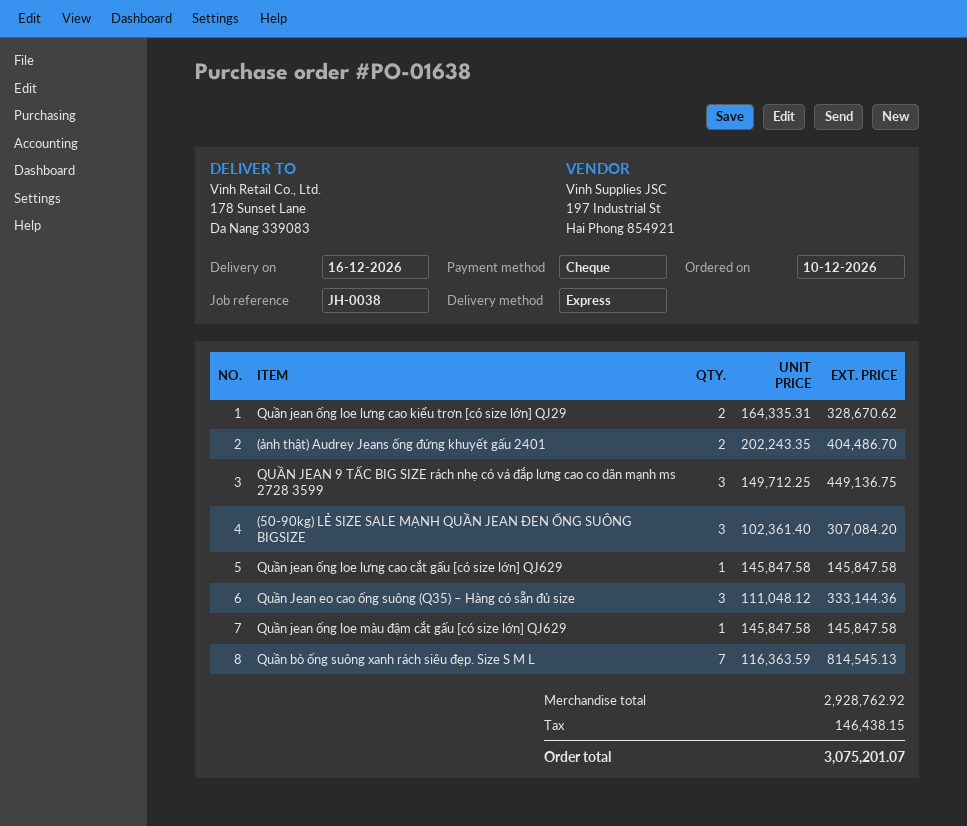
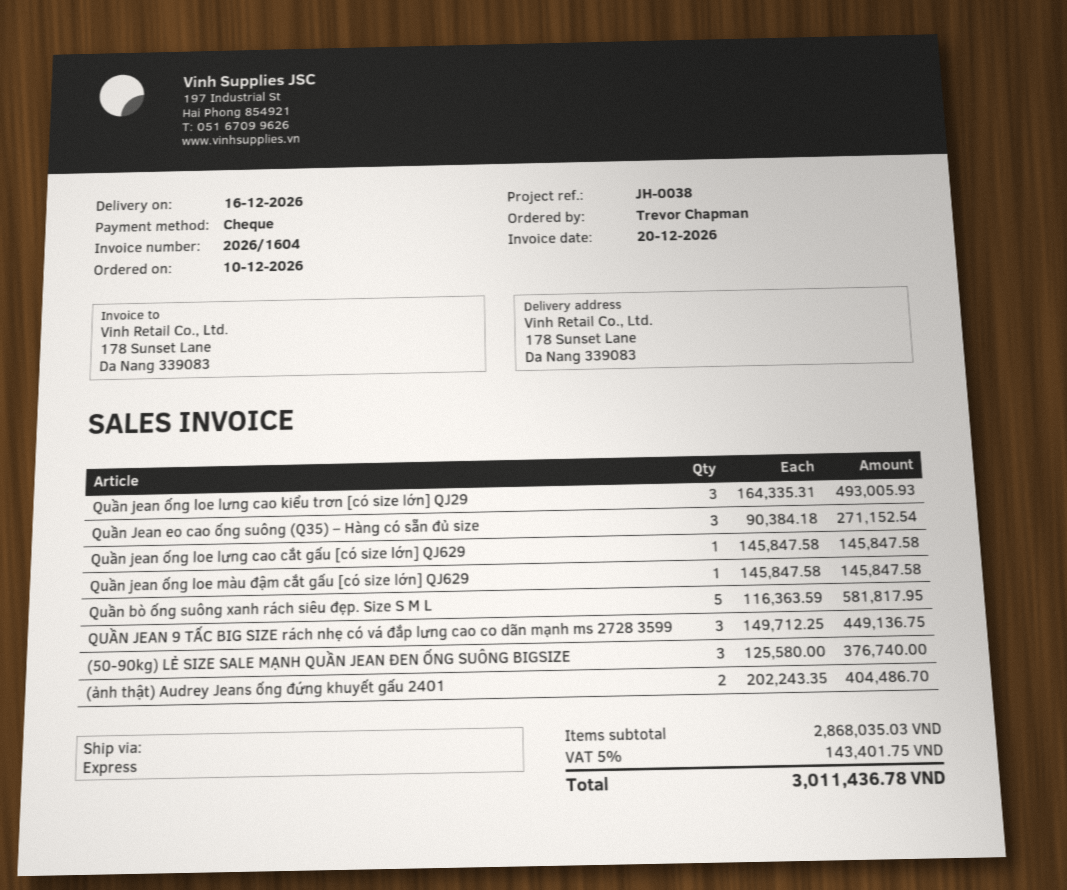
Quần jean ống loe lưng cao kiểu trơn [có size lớn] QJ29: 2 x 164335.31 = 328670.62 -> 3 x 164335.31 = 493005.93
(50-90kg) LẺ SIZE SALE MẠNH QUẦN JEAN ĐEN ỐNG SUÔNG BIGSIZE: 3 x 102361.40 = 307084.20 -> 3 x 125580.00 = 376740.00
Quần Jean eo cao ống suông (Q35) – Hàng có sẵn đủ size: 3 x 111048.12 = 333144.36 -> 3 x 90384.18 = 271152.54
Quần bò ống suông xanh rách siêu đẹp. Size S M L: 7 x 116363.59 = 814545.13 -> 5 x 116363.59 = 581817.95
subtotal: 2928762.92 -> 2868035.03
tax: 146438.15 -> 143401.75
total: 3075201.07 -> 3011436.78

